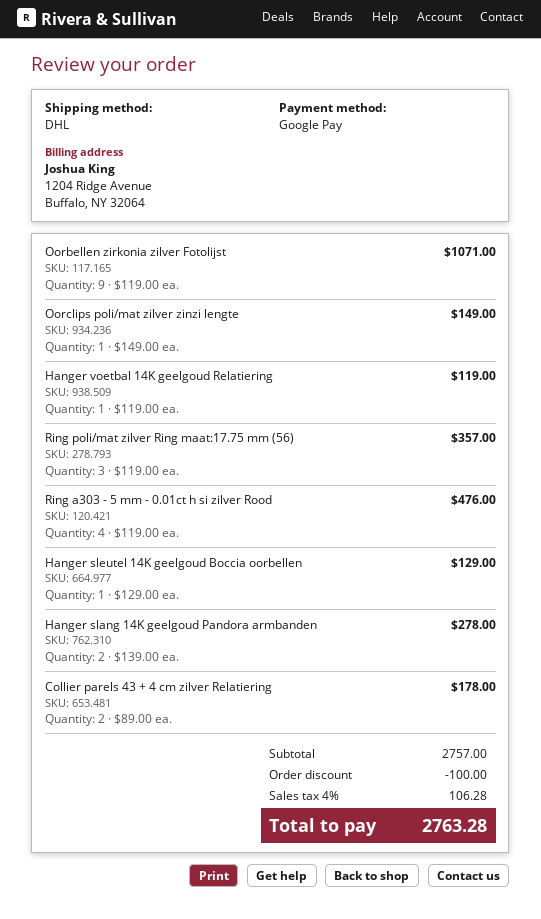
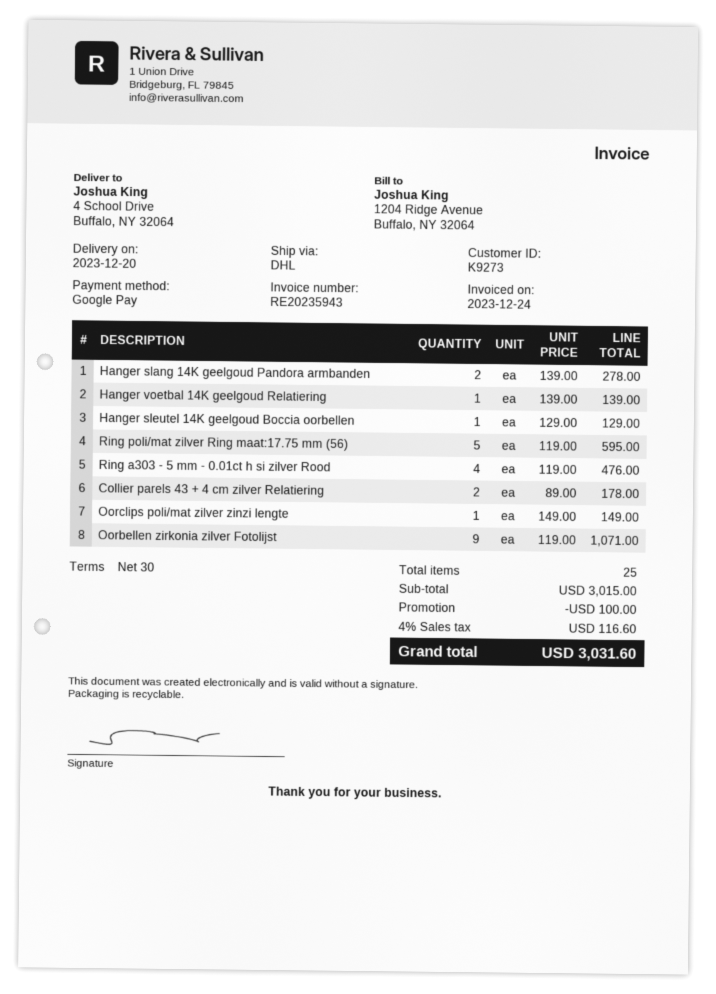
Hanger voetbal 14K geelgoud Relatiering: 1 x 119.00 = 119.00 -> 1 x 139.00 = 139.00
Ring poli/mat zilver Ring maat:17.75 mm (56): 3 x 119.00 = 357.00 -> 5 x 119.00 = 595.00
subtotal: 2757.00 -> 3015.00
tax: 4% = 106.28 -> 4% = 116.60
total: 2763.28 -> 3031.60

